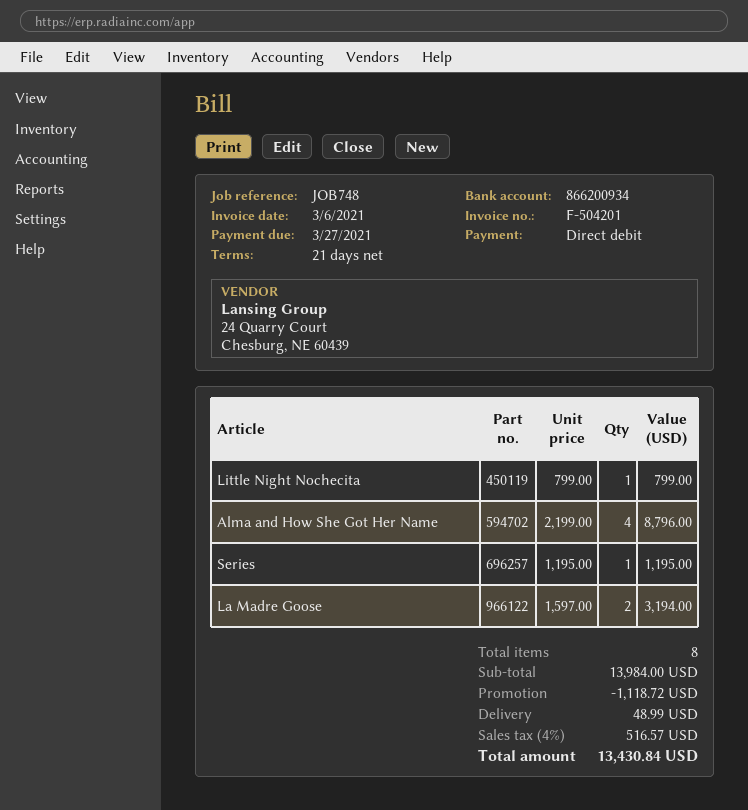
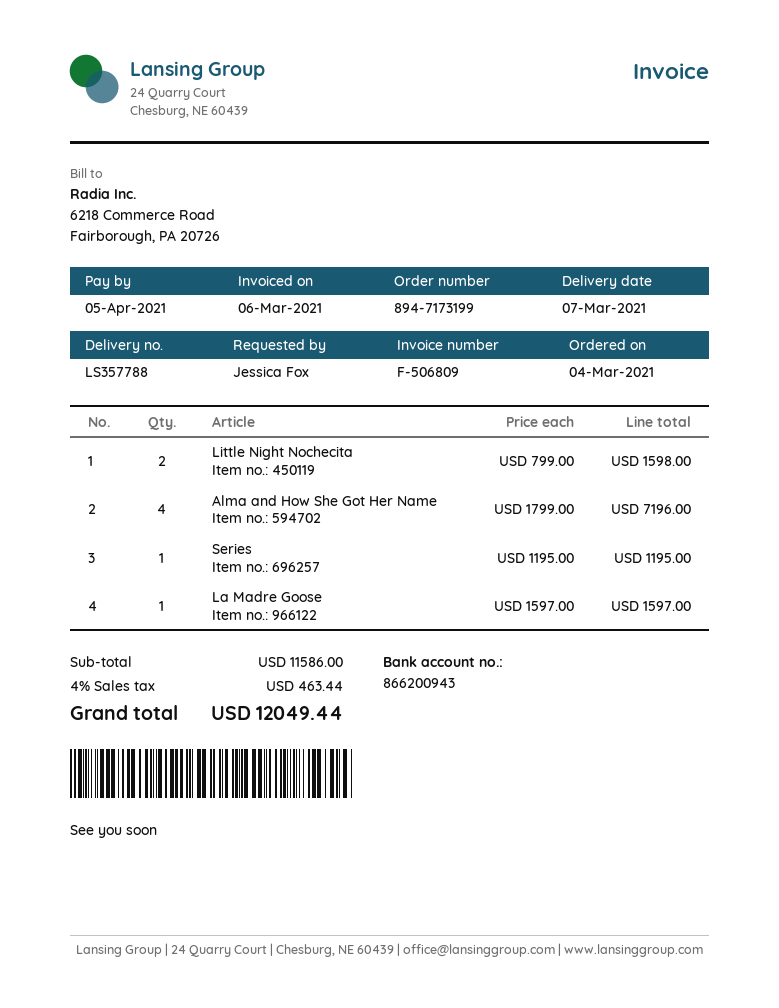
invoice number: F-504201 -> F-506809
due date: 2021-03-27 -> 2021-04-05
bank account: 866200934 -> 866200943
Little Night Nochecita: 1 x 799.00 = 799.00 -> 2 x 799.00 = 1598.00
Alma and How She Got Her Name: 4 x 2199.00 = 8796.00 -> 4 x 1799.00 = 7196.00
La Madre Goose: 2 x 1597.00 = 3194.00 -> 1 x 1597.00 = 1597.00
subtotal: 13984.00 -> 11586.00
discount: 1118.72 -> none
shipping: 48.99 -> none
tax: 4% = 516.57 -> 4% = 463.44
total: 13430.84 -> 12049.44

